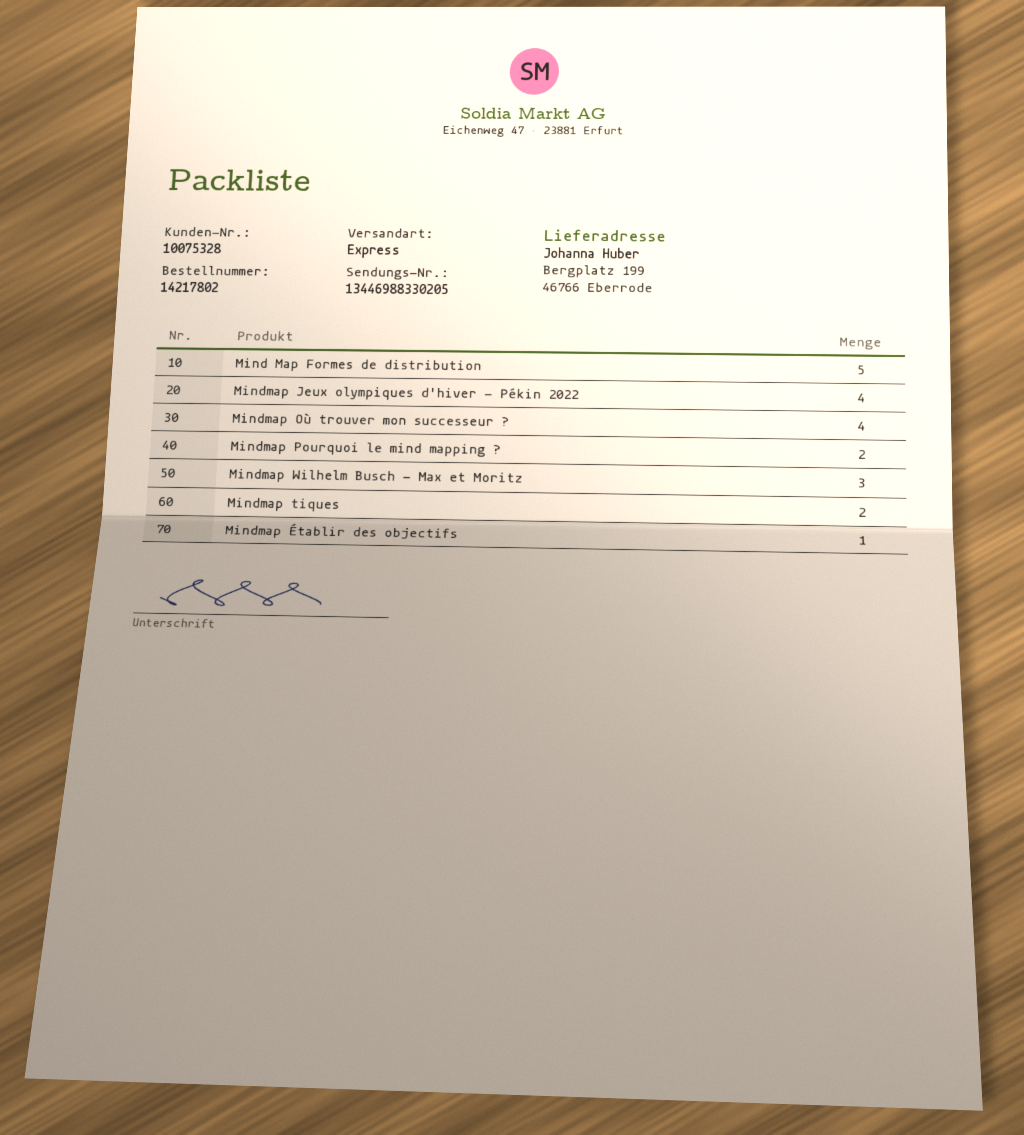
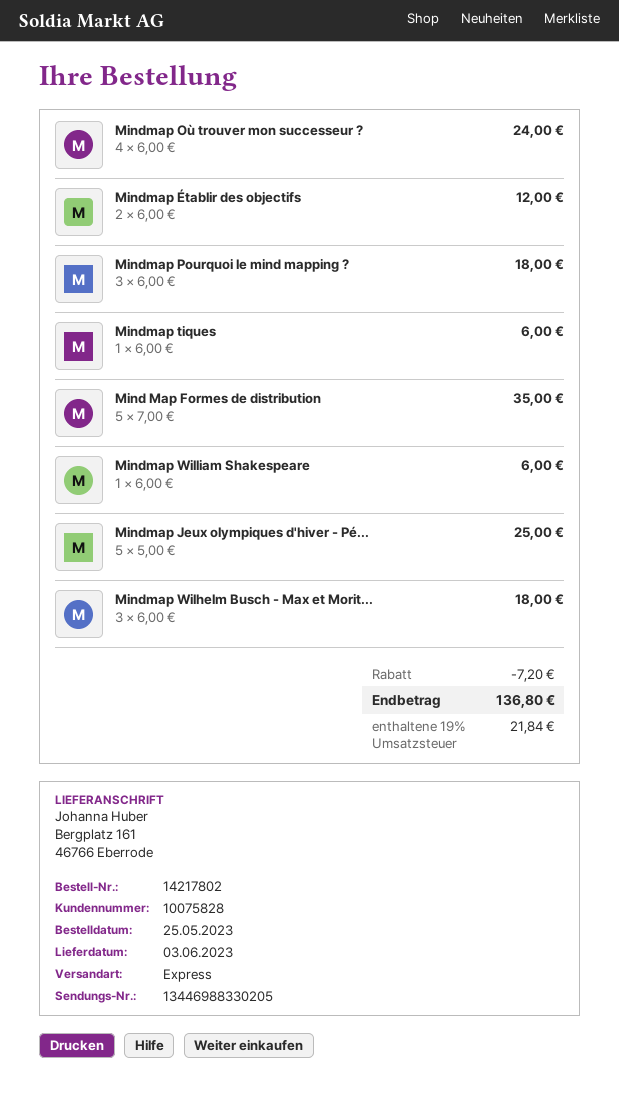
customer number: 10075328 -> 10075828
ship to: Bergplatz 199, 46766 Eberrode -> Bergplatz 161, 46766 Eberrode
Mindmap Jeux olympiques d'hiver - Pékin 2022: 4 -> 5
Mindmap Pourquoi le mind mapping ?: 2 -> 3
Mindmap tiques: 2 -> 1
Mindmap Établir des objectifs: 1 -> 2
Mindmap William Shakespeare: none -> 1

